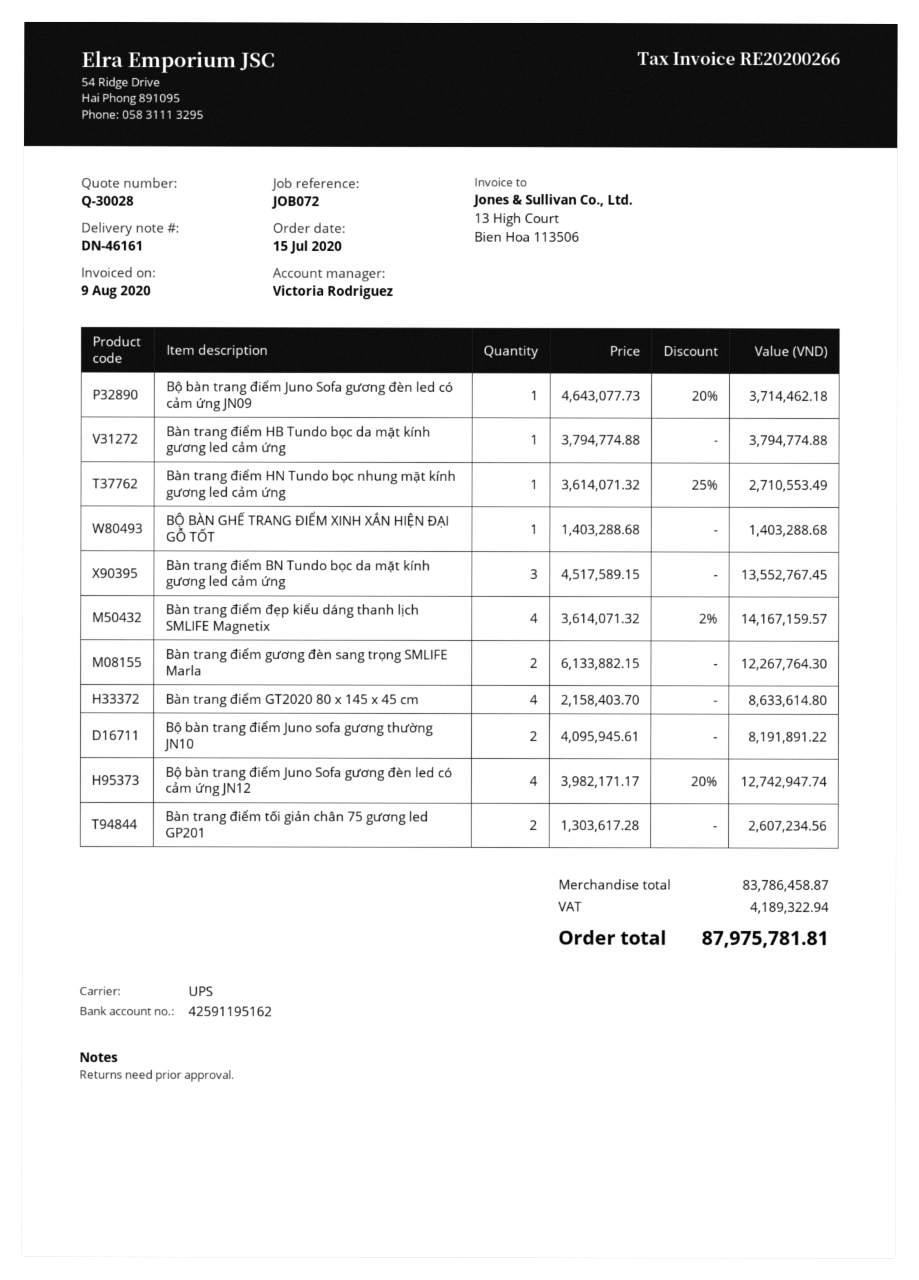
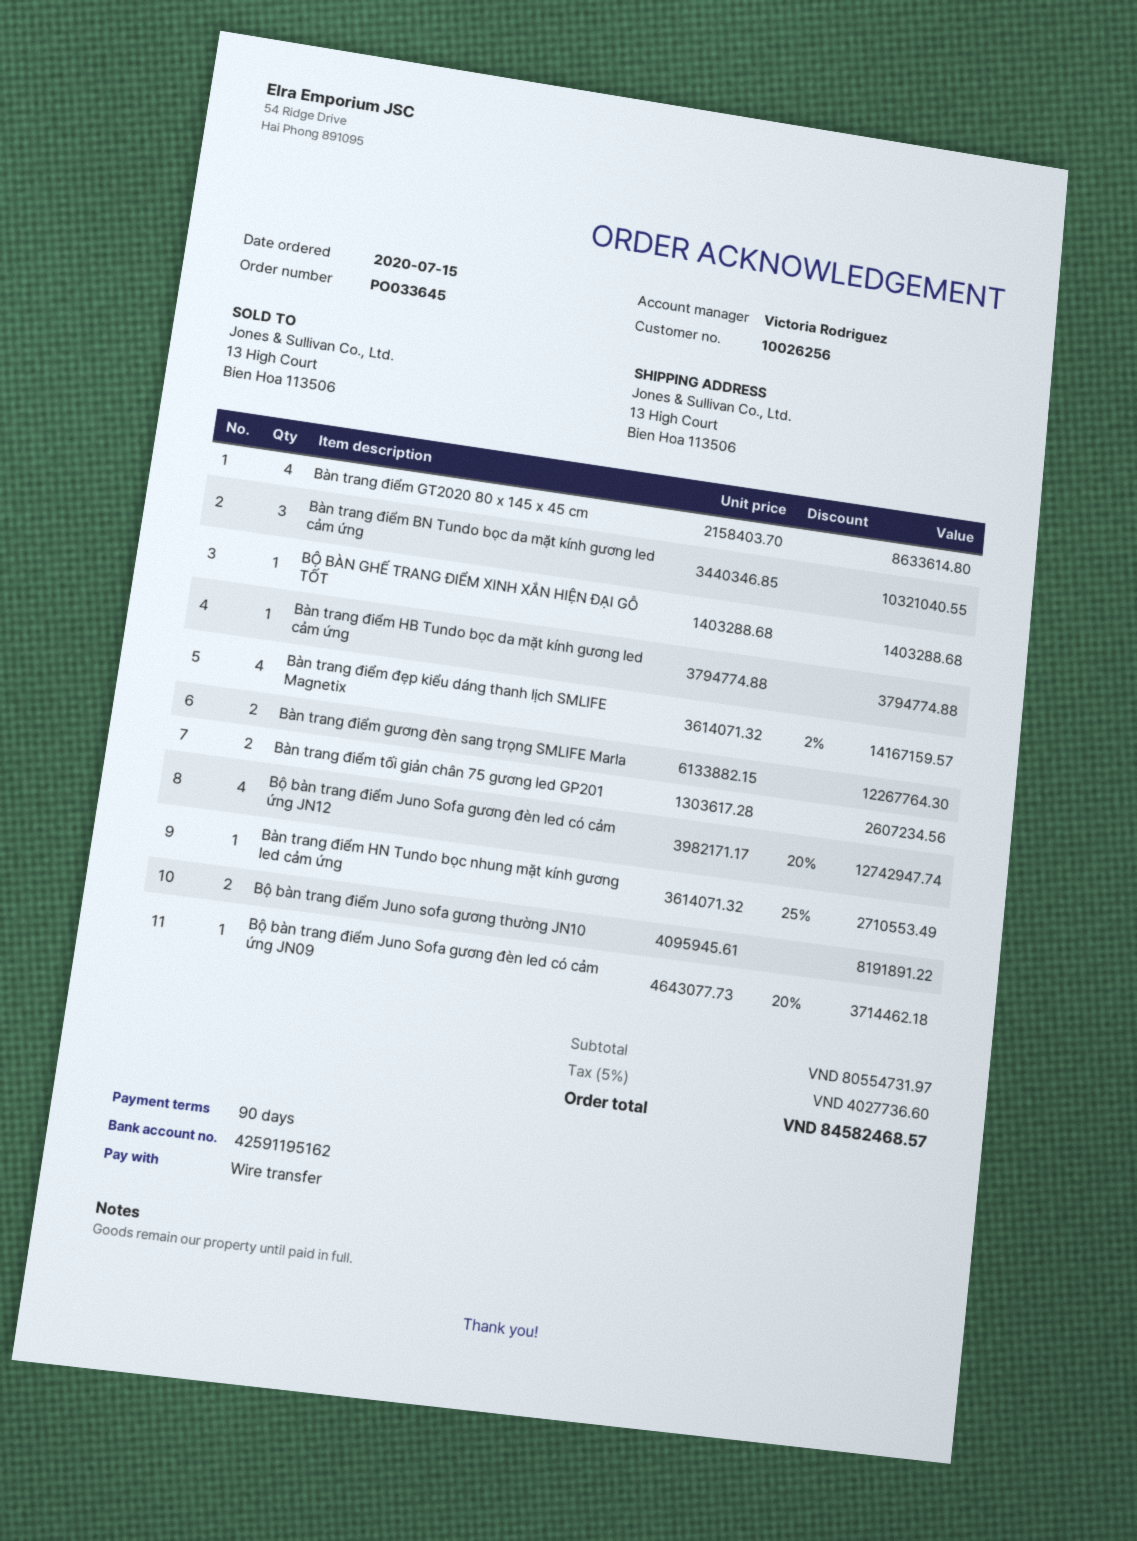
Bàn trang điểm BN Tundo bọc da mặt kính gương led cảm ứng: 3 x 4517589.15 = 13552767.45 -> 3 x 3440346.85 = 10321040.55
subtotal: 83786458.87 -> 80554731.97
tax: 4189322.94 -> 4027736.60
total: 87975781.81 -> 84582468.57

